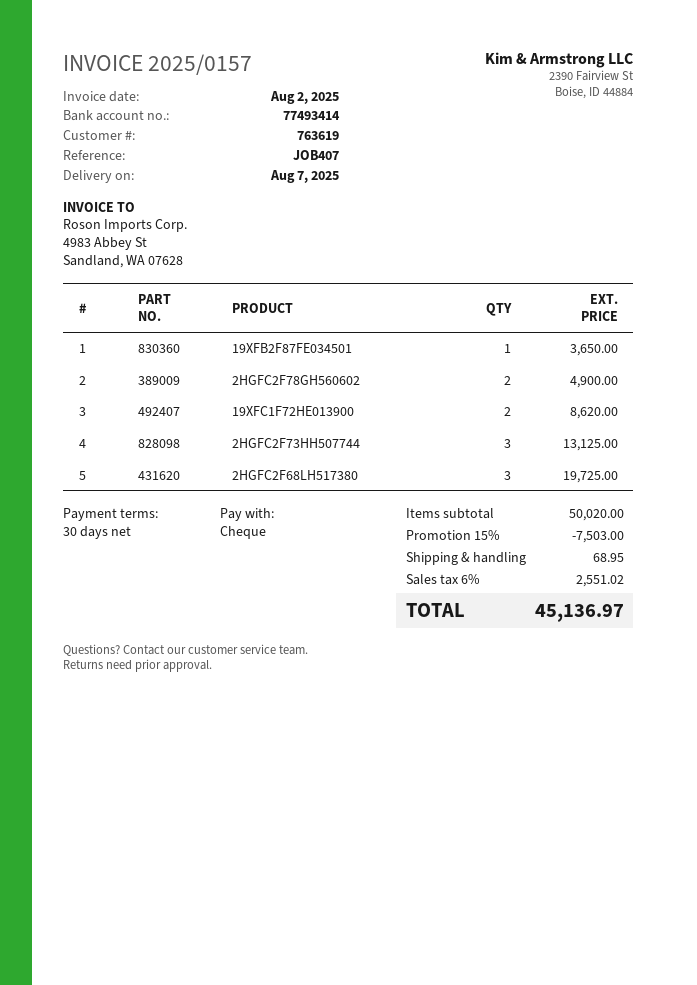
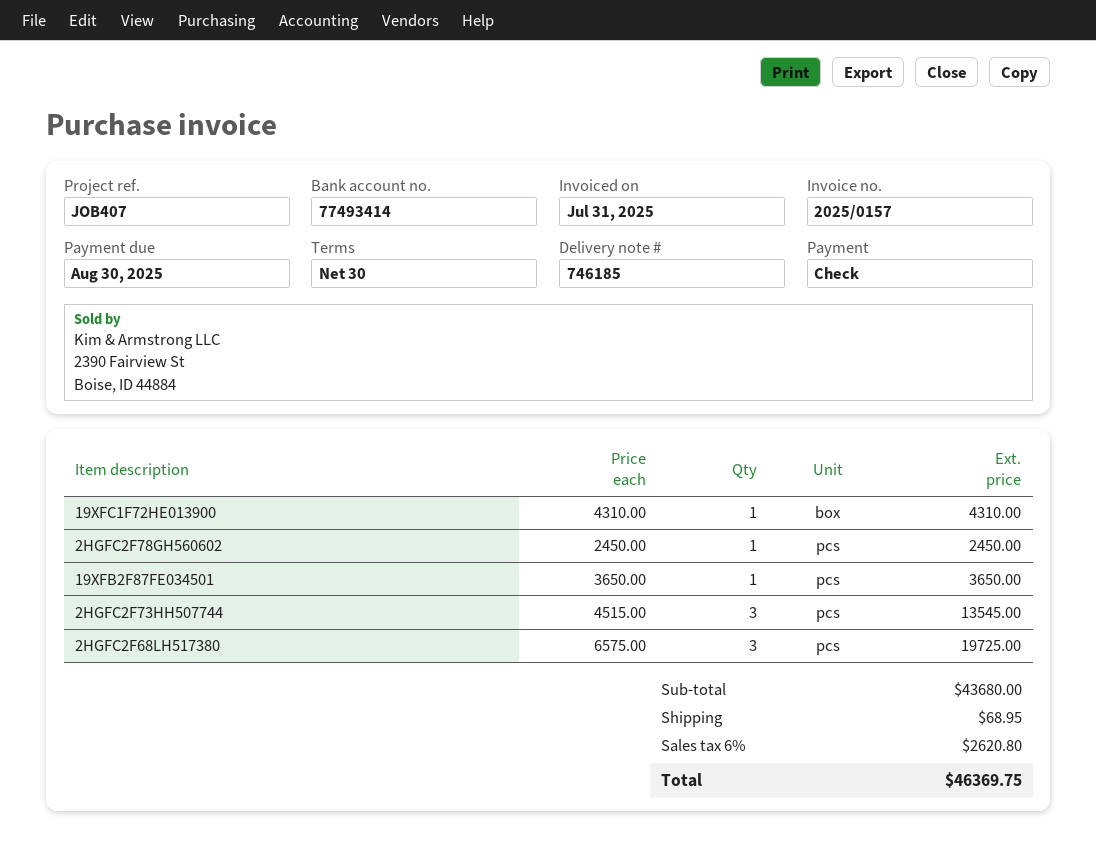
invoice date: 2025-08-02 -> 2025-07-31
2HGFC2F78GH560602: 2 for 4900.00 -> 1 for 2450.00
19XFC1F72HE013900: 2 for 8620.00 -> 1 for 4310.00
2HGFC2F73HH507744: 3 for 13125.00 -> 3 for 13545.00
subtotal: 50020.00 -> 43680.00
discount: 15% = 7503.00 -> none
tax: 6% = 2551.02 -> 6% = 2620.80
total: 45136.97 -> 46369.75

